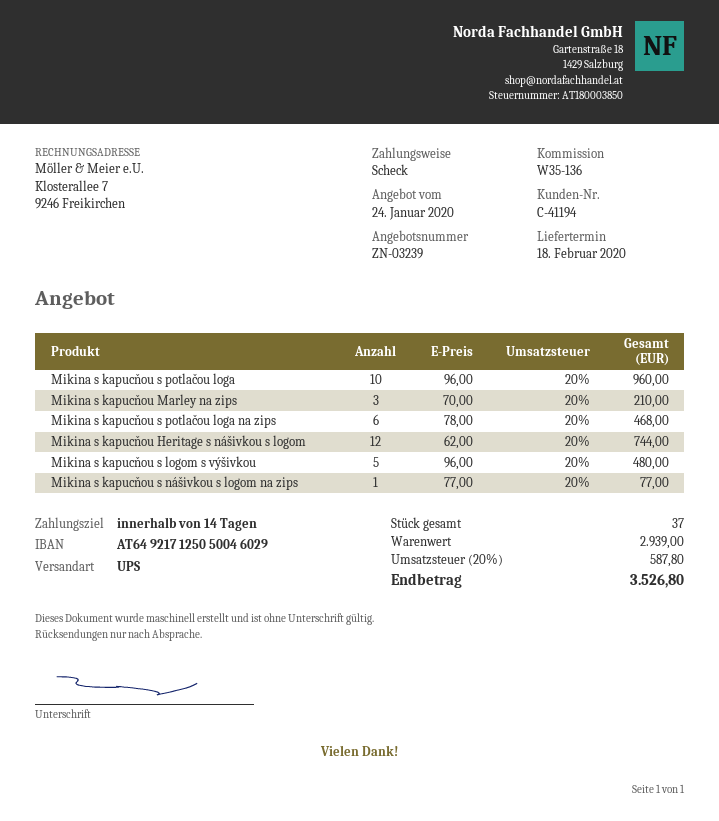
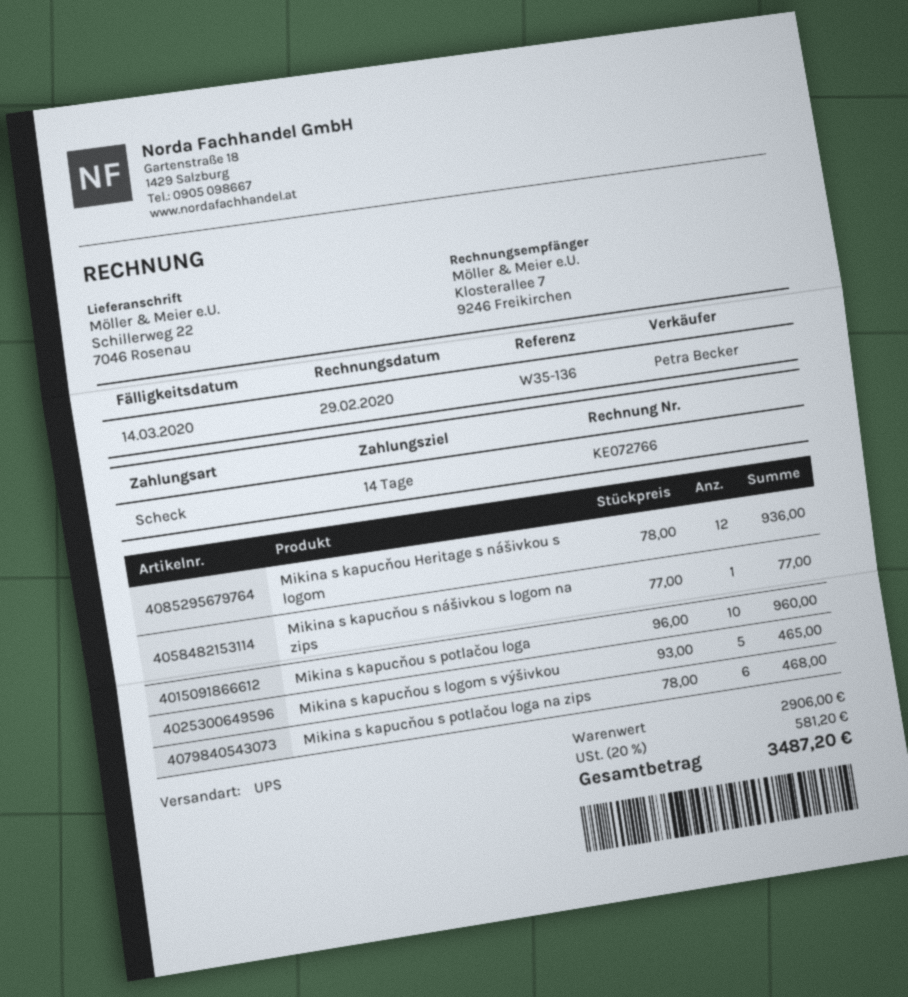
Mikina s kapucňou Marley na zips: 3 x 70.00 = 210.00 -> none
Mikina s kapucňou Heritage s nášivkou s logom: 12 x 62.00 = 744.00 -> 12 x 78.00 = 936.00
Mikina s kapucňou s logom s výšivkou: 5 x 96.00 = 480.00 -> 5 x 93.00 = 465.00
subtotal: 2939.00 -> 2906.00
tax: 20% = 587.80 -> 20% = 581.20
total: 3526.80 -> 3487.20

